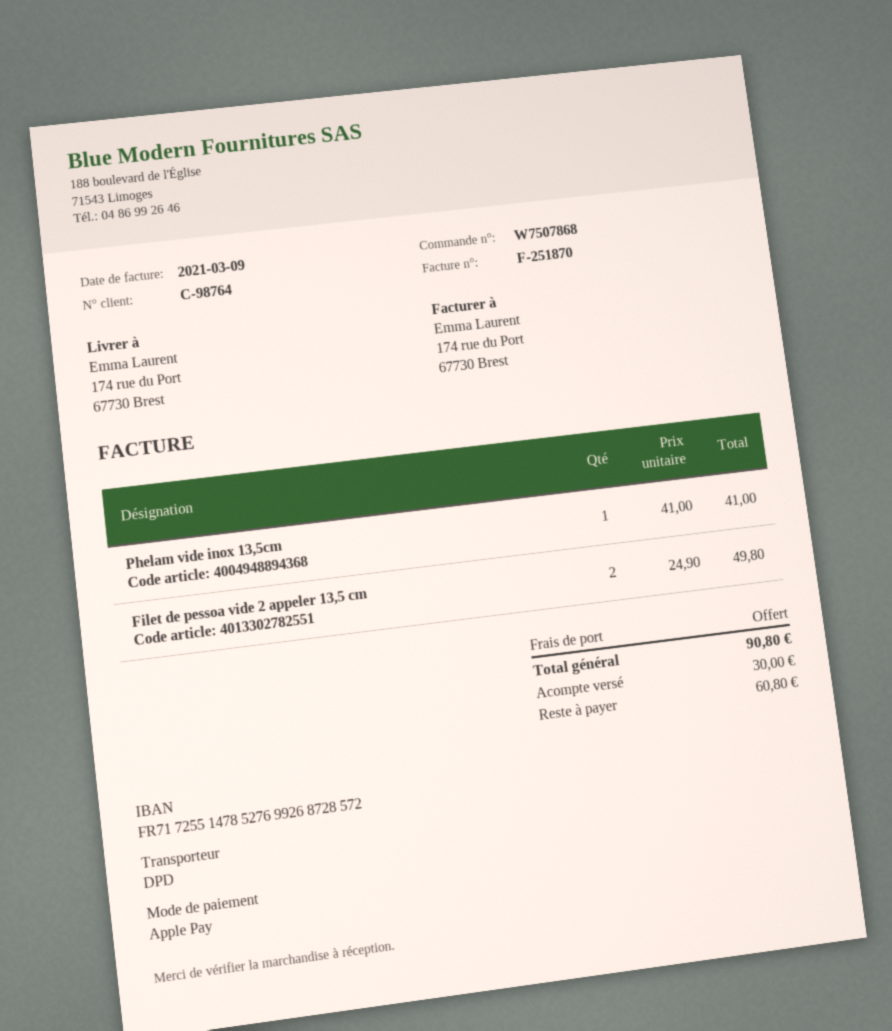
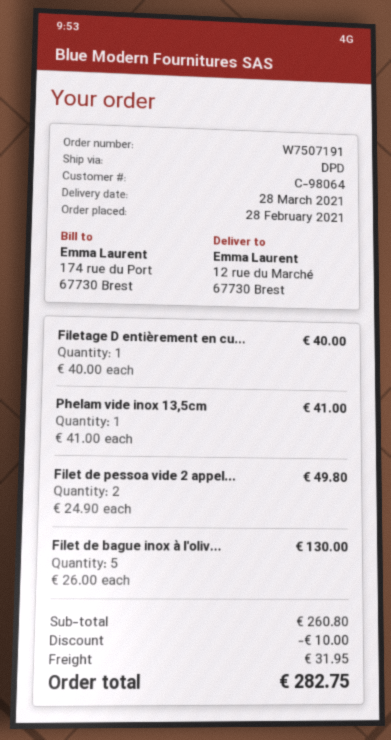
order number: W7507868 -> W7507191
customer number: C-98764 -> C-98064
ship to: 174 rue du Port, 67730 Brest -> 12 rue du Marché, 67730 Brest
Filetage D entièrement en cu...: none -> 1 x 40.00 = 40.00
Filet de bague inox à l'oliv...: none -> 5 x 26.00 = 130.00
discount: none -> 10.00
shipping: 0.00 -> 31.95
total: 90.80 -> 282.75

